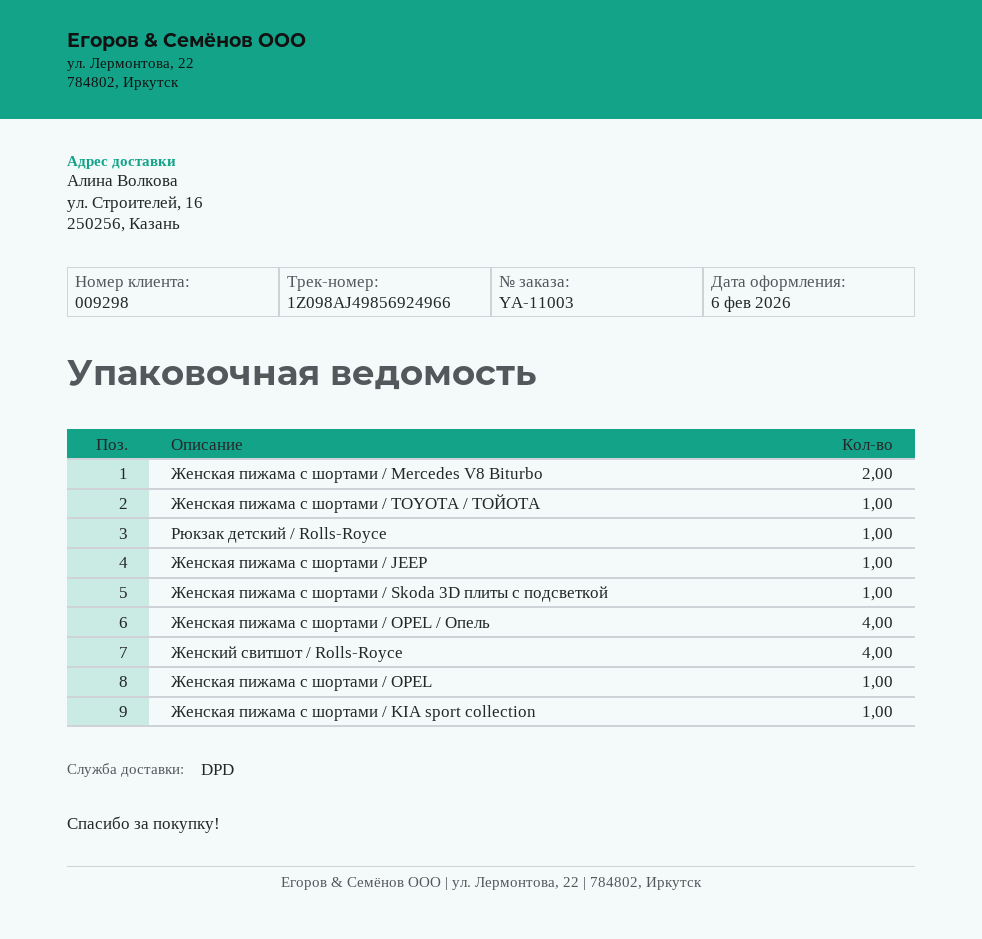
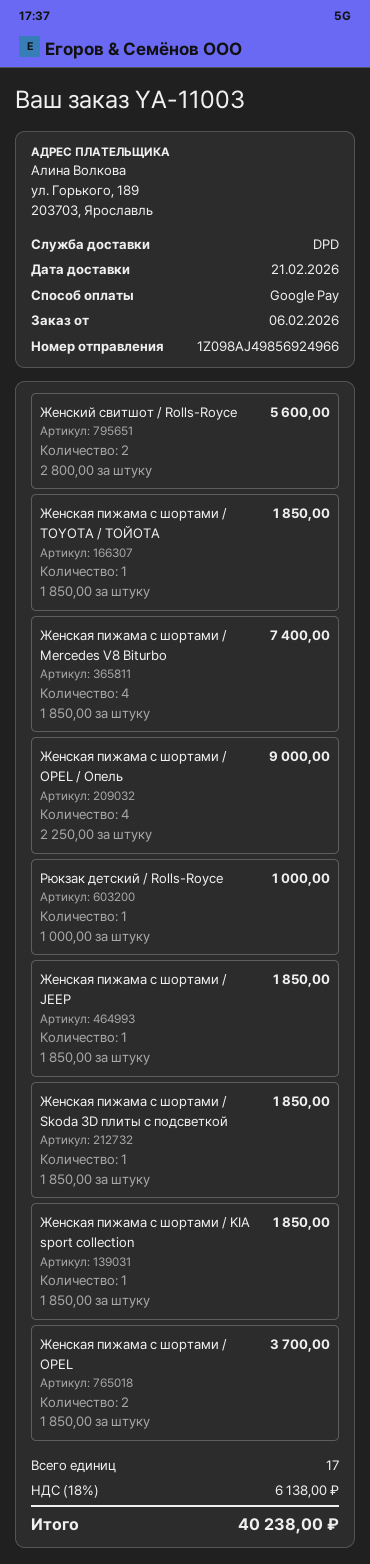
Женская пижама с шортами / Mercedes V8 Biturbo: 2 -> 4
Женский свитшот / Rolls-Royce: 4 -> 2
Женская пижама с шортами / OPEL: 1 -> 2

